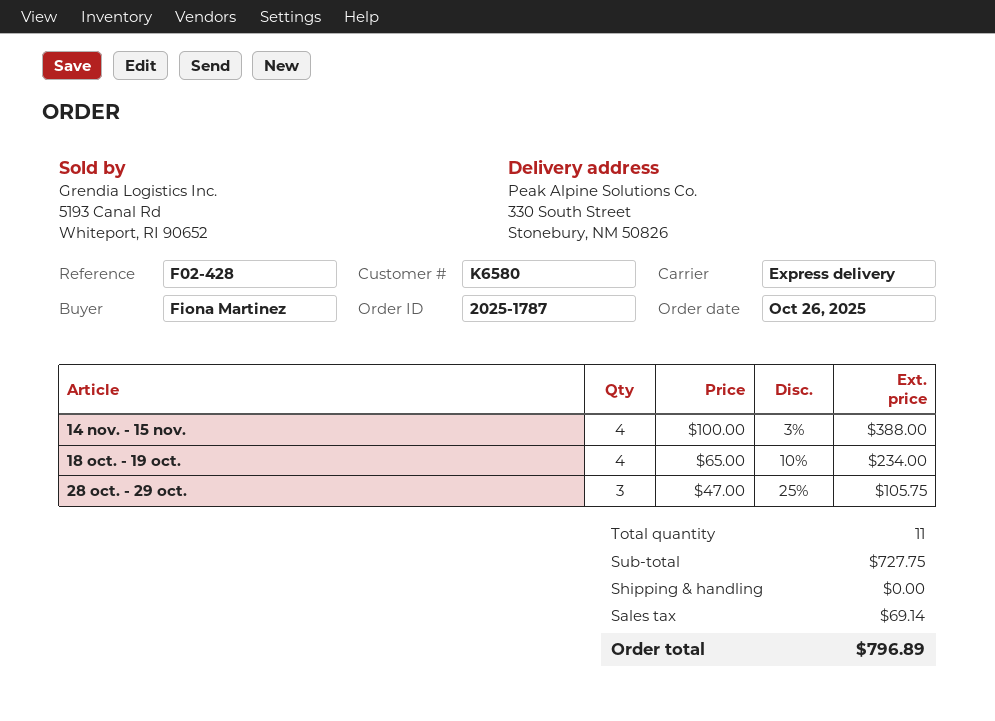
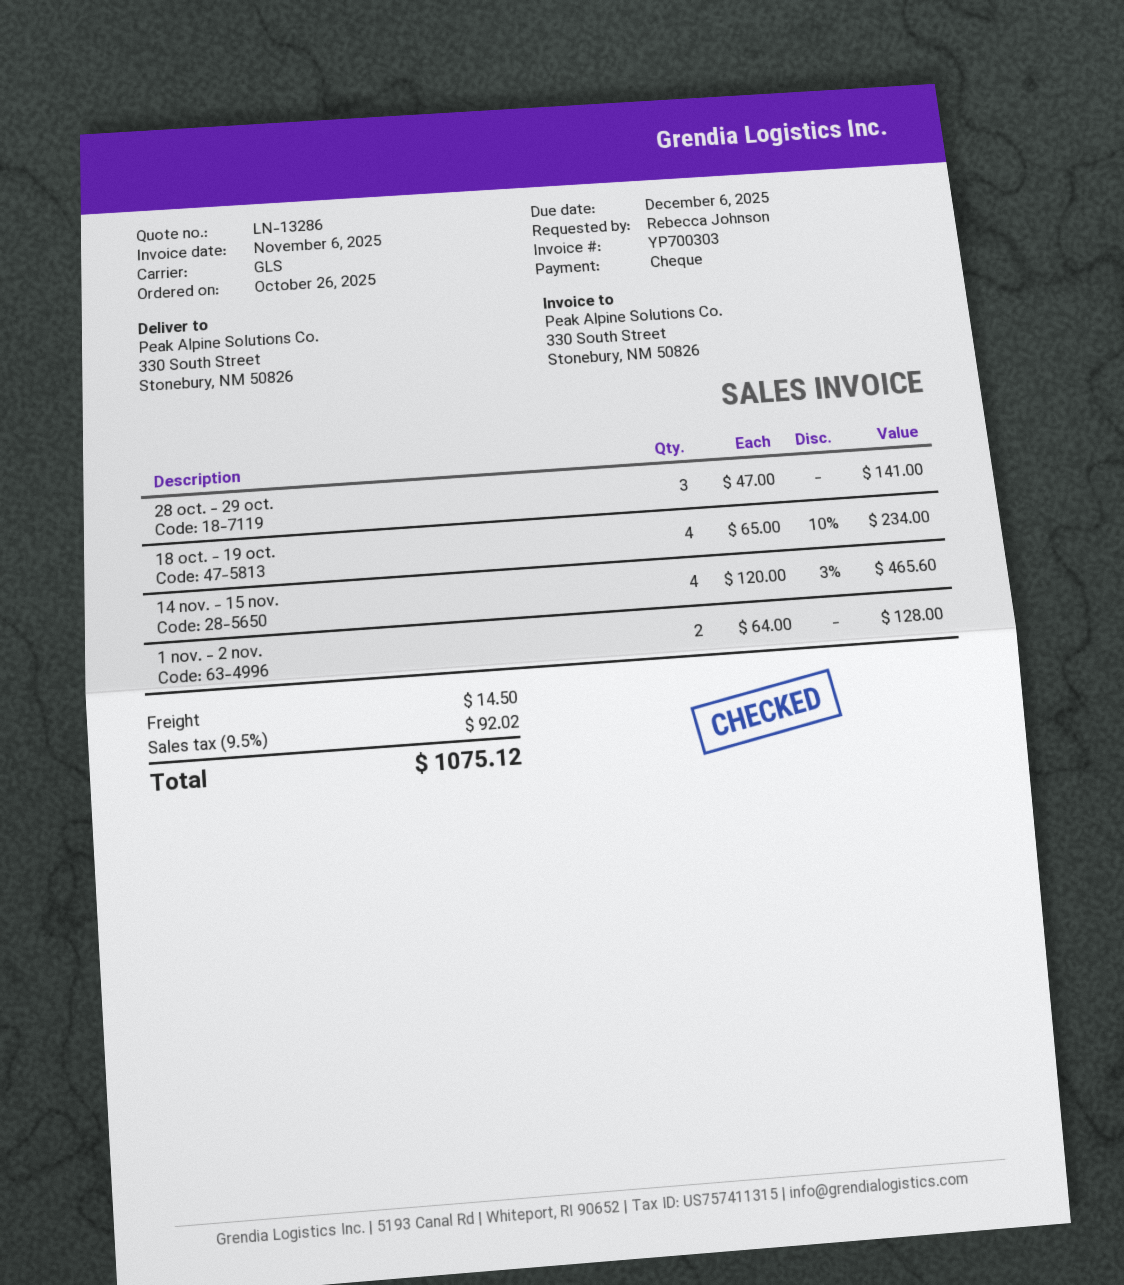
ordered by: Fiona Martinez -> Rebecca Johnson
shipping method: express -> GLS
14 nov. - 15 nov.: 4 x 100.00 - 3% = 388.00 -> 4 x 120.00 - 3% = 465.60
28 oct. - 29 oct.: 3 x 47.00 - 25% = 105.75 -> 3 x 47.00 = 141.00
1 nov. - 2 nov.: none -> 2 x 64.00 = 128.00
shipping: 0.00 -> 14.50
tax: 69.14 -> 92.02
total: 796.89 -> 1075.12

